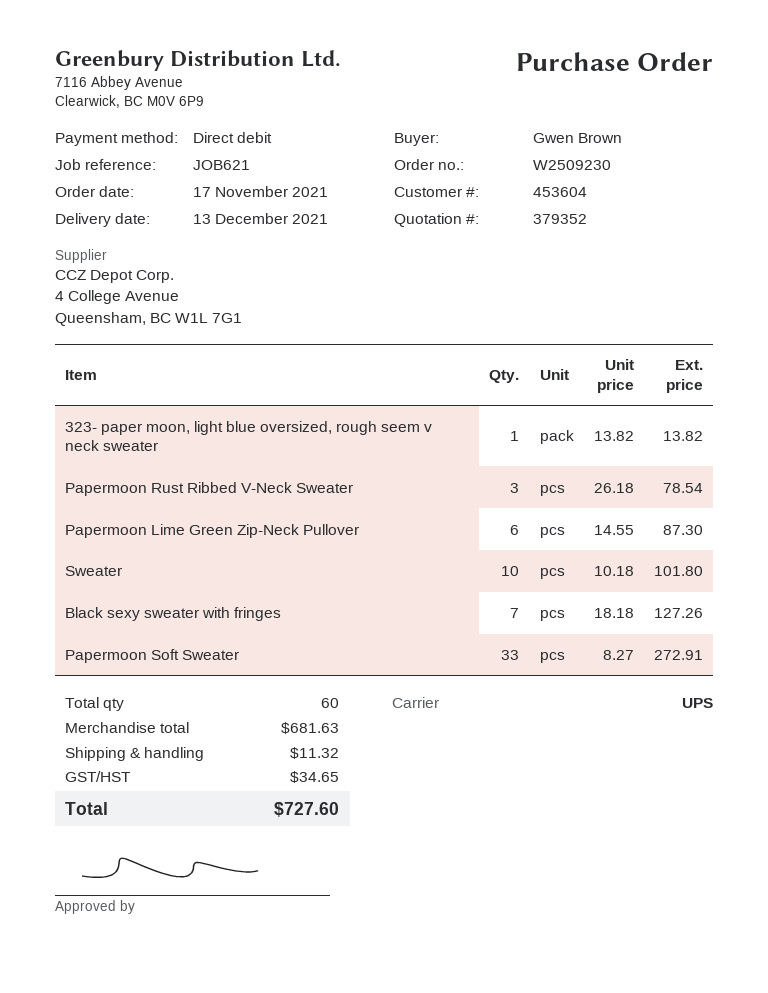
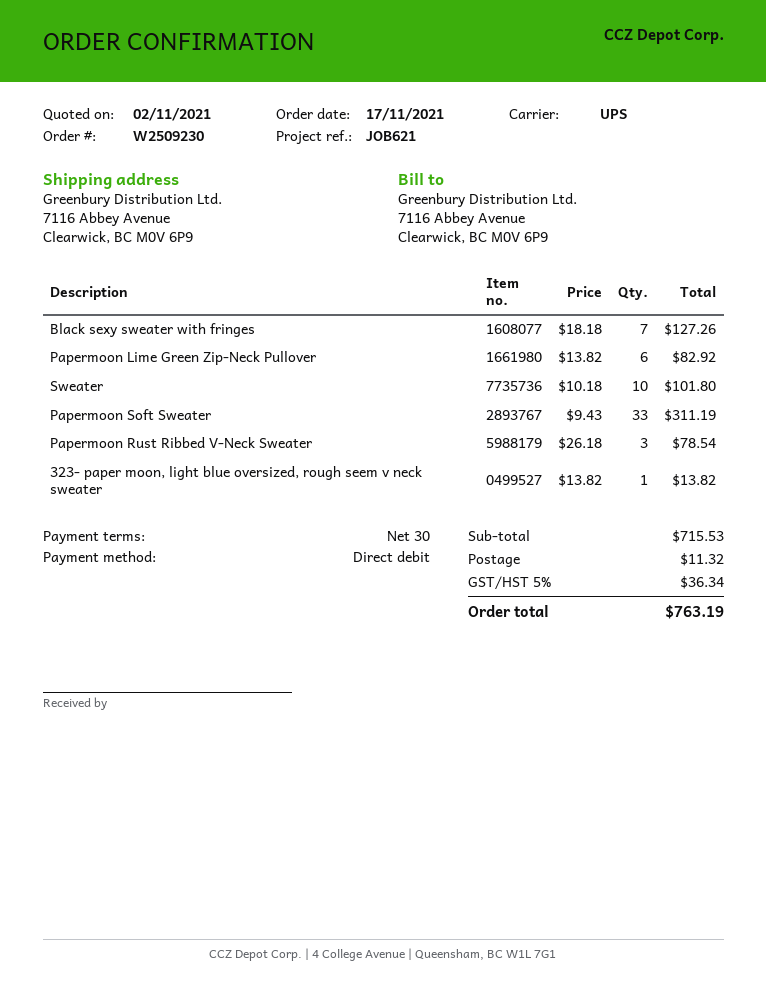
Papermoon Lime Green Zip-Neck Pullover: 6 x 14.55 = 87.30 -> 6 x 13.82 = 82.92
Papermoon Soft Sweater: 33 x 8.27 = 272.91 -> 33 x 9.43 = 311.19
subtotal: 681.63 -> 715.53
tax: 34.65 -> 36.34
total: 727.60 -> 763.19

